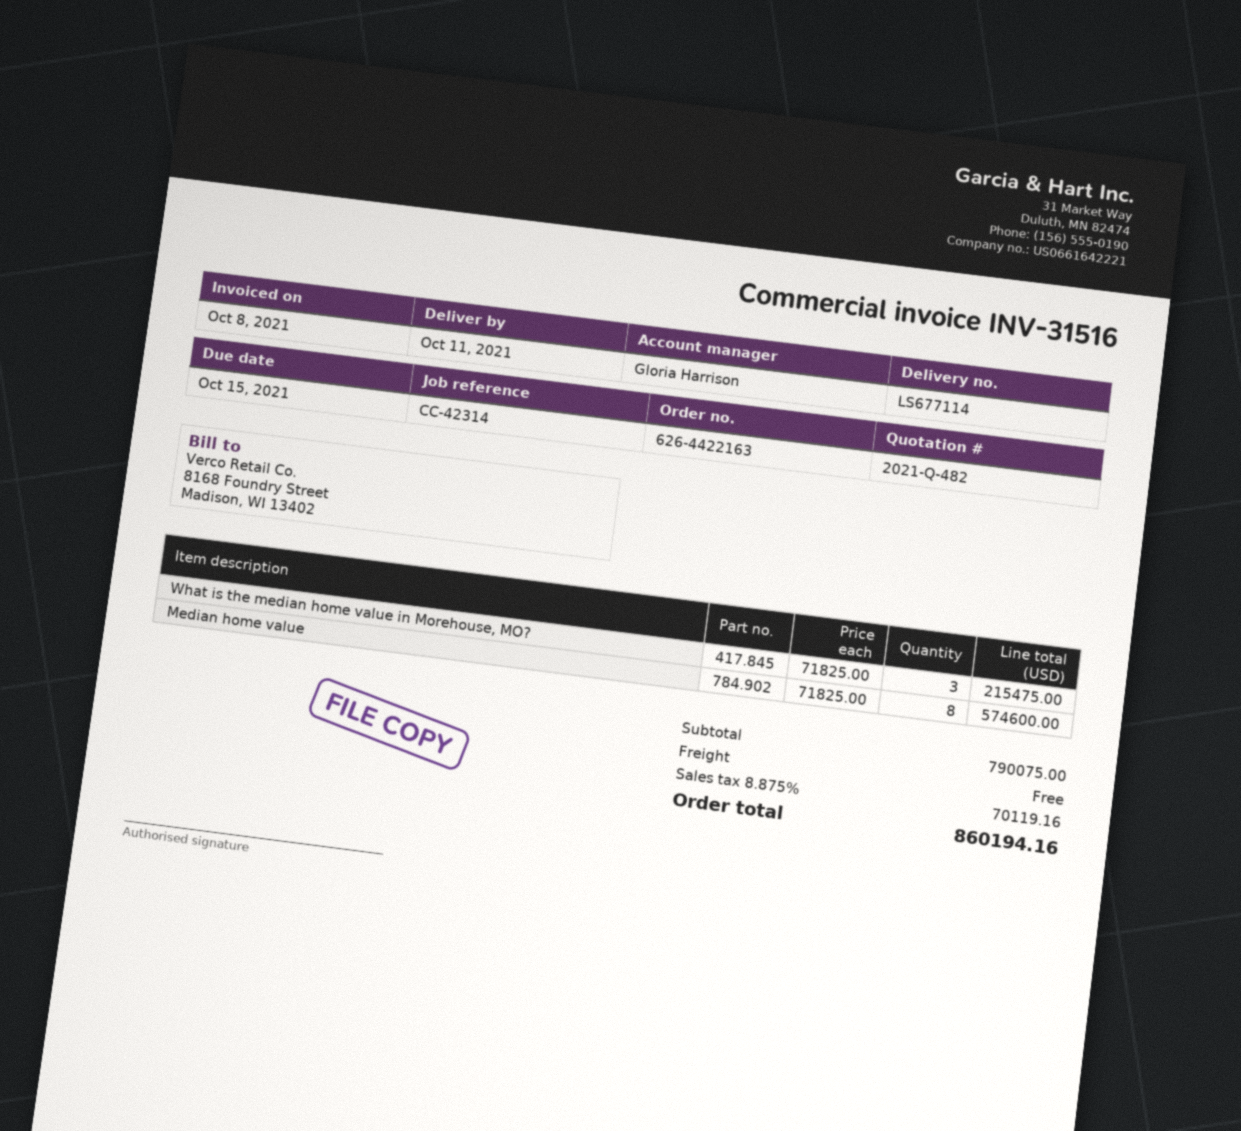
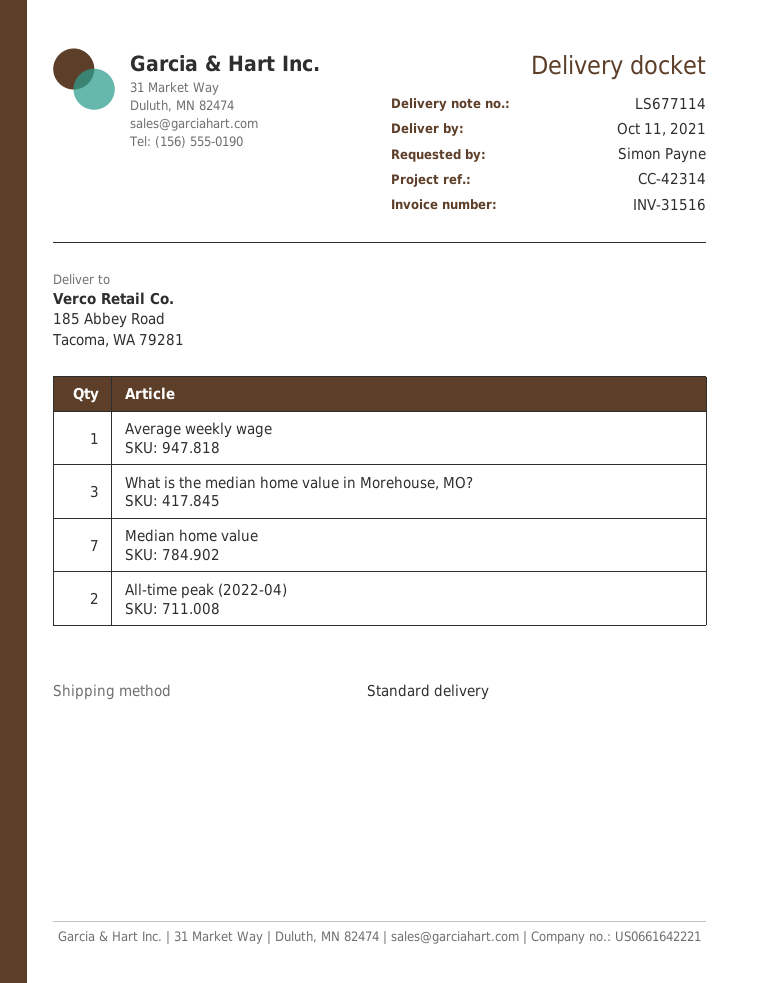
Median home value: 8 -> 7
Average weekly wage: none -> 1
All-time peak (2022-04): none -> 2

